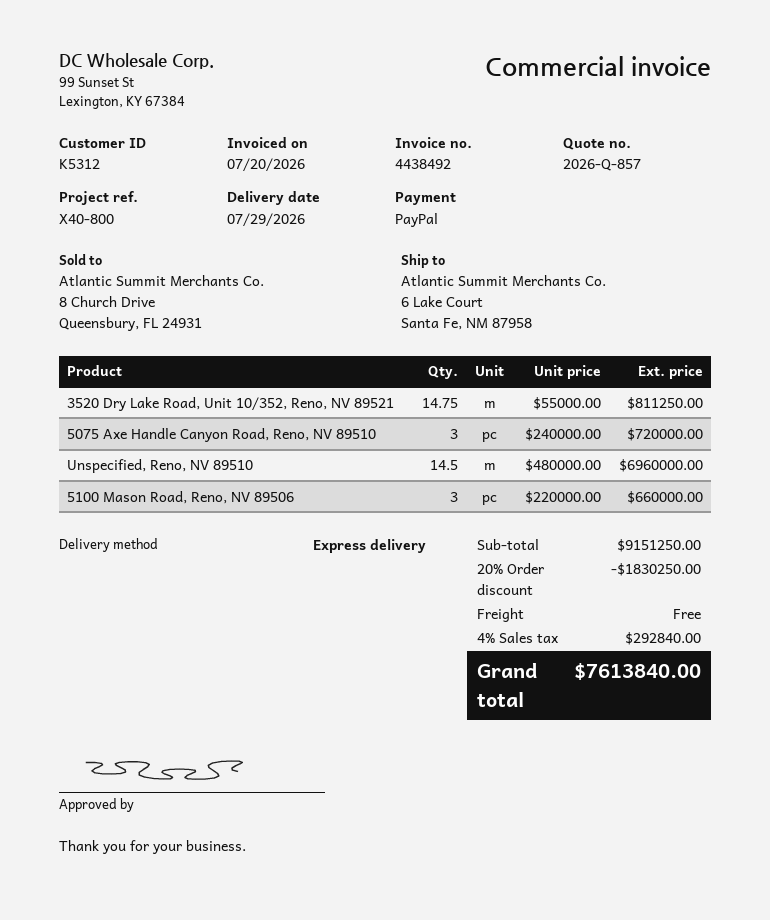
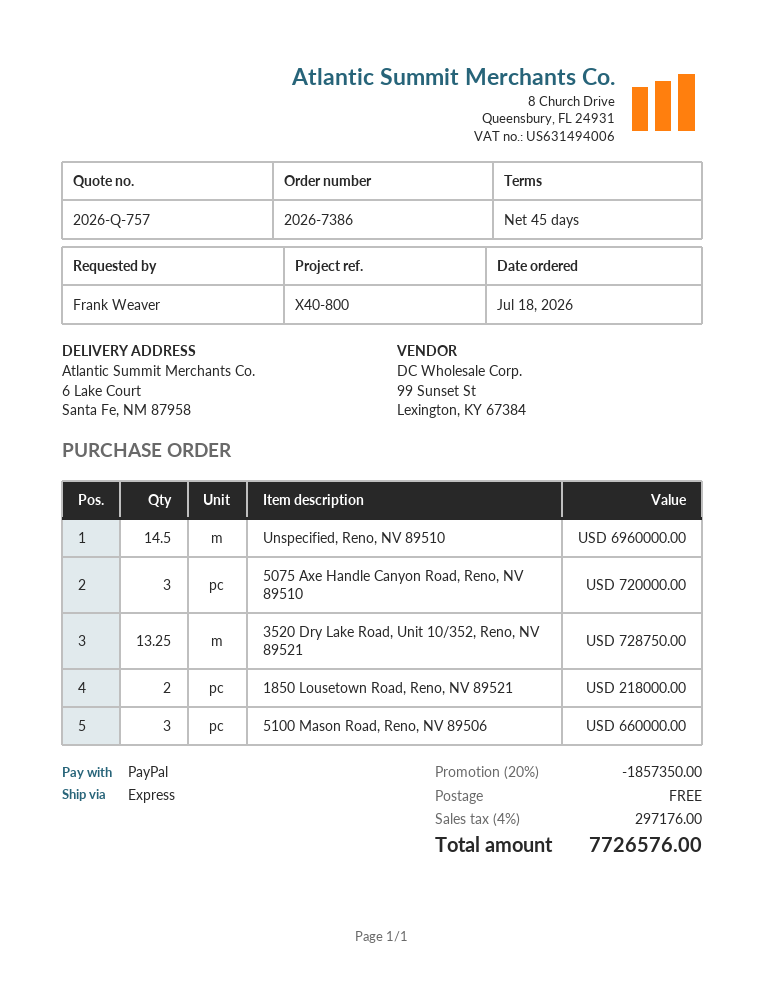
quote number: 2026-Q-857 -> 2026-Q-757
3520 Dry Lake Road, Unit 10/352, Reno, NV 89521: 14.75 for 811250.00 -> 13.25 for 728750.00
1850 Lousetown Road, Reno, NV 89521: none -> 2 for 218000.00
discount: 20% = 1830250.00 -> 20% = 1857350.00
tax: 4% = 292840.00 -> 4% = 297176.00
total: 7613840.00 -> 7726576.00

